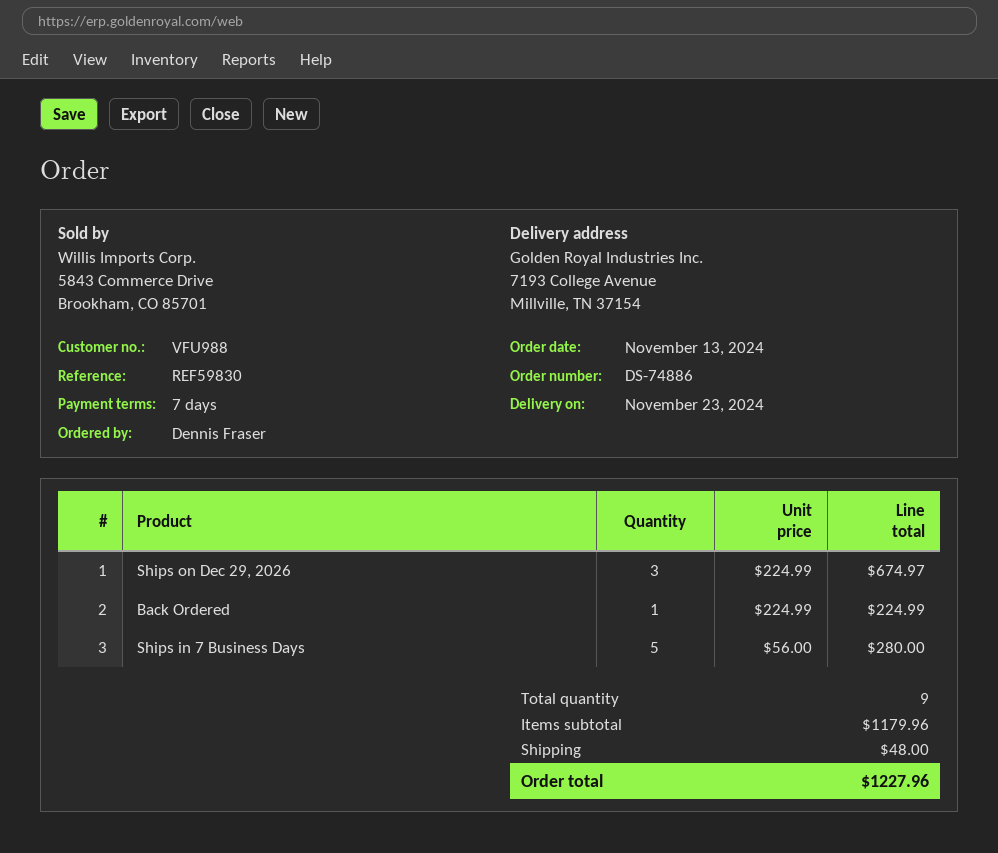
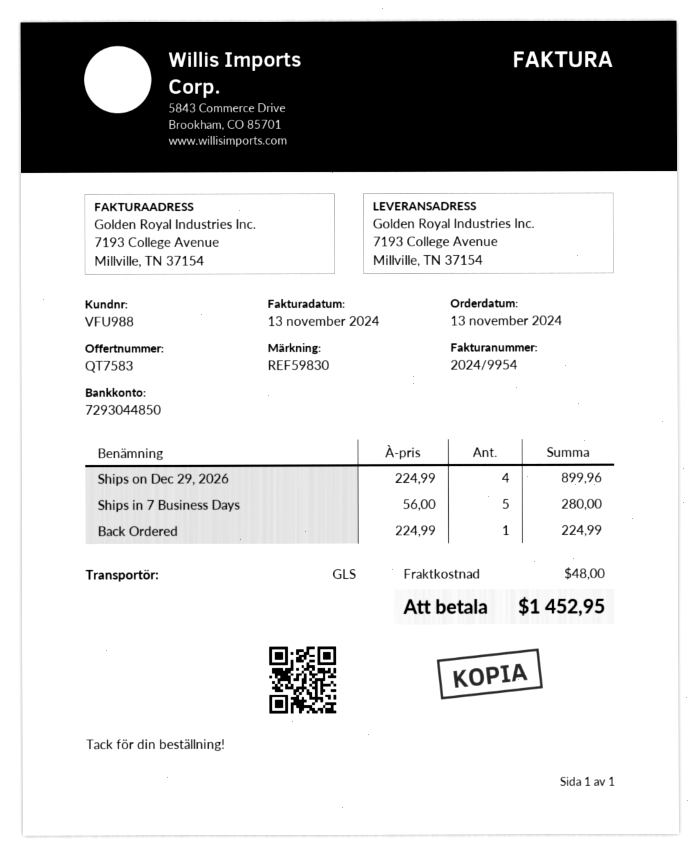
Ships on Dec 29, 2026: 3 x 224.99 = 674.97 -> 4 x 224.99 = 899.96
total: 1227.96 -> 1452.95

